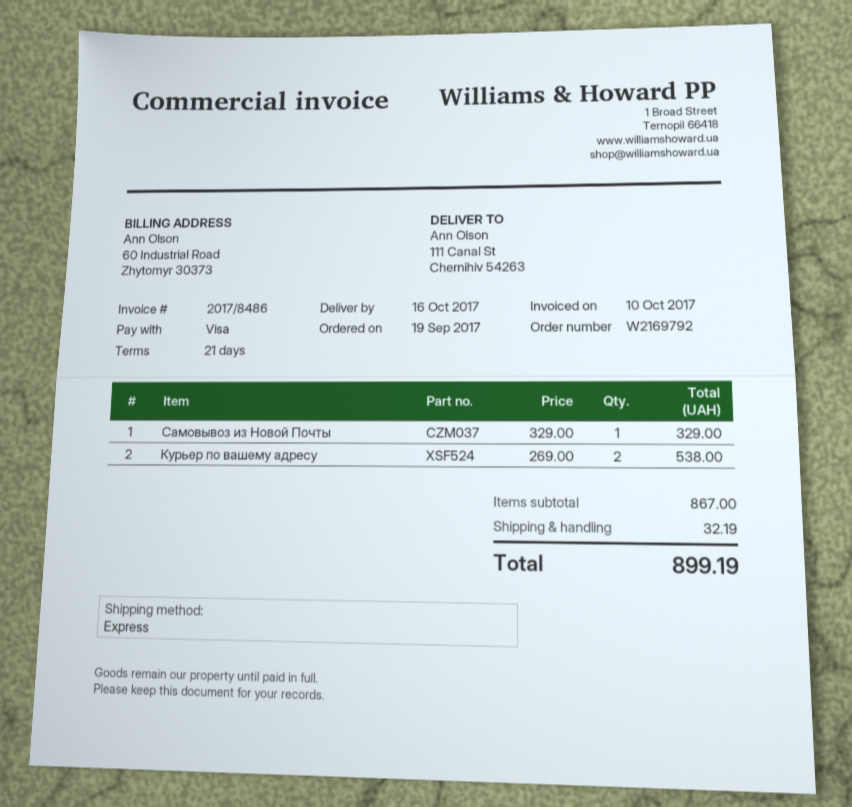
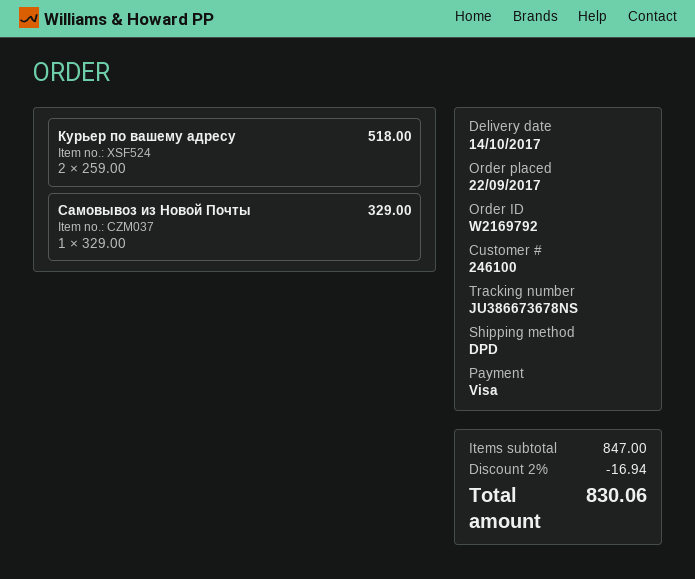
order date: 2017-09-19 -> 2017-09-22
delivery date: 2017-10-16 -> 2017-10-14
shipping method: express -> DPD
Курьер по вашему адресу: 2 x 269.00 = 538.00 -> 2 x 259.00 = 518.00
subtotal: 867.00 -> 847.00
discount: none -> 2% = 16.94
shipping: 32.19 -> none
total: 899.19 -> 830.06

